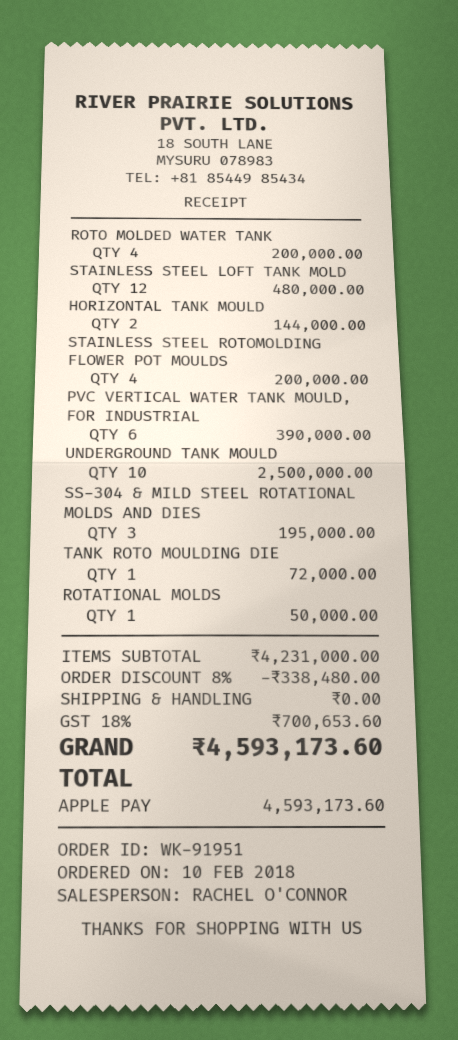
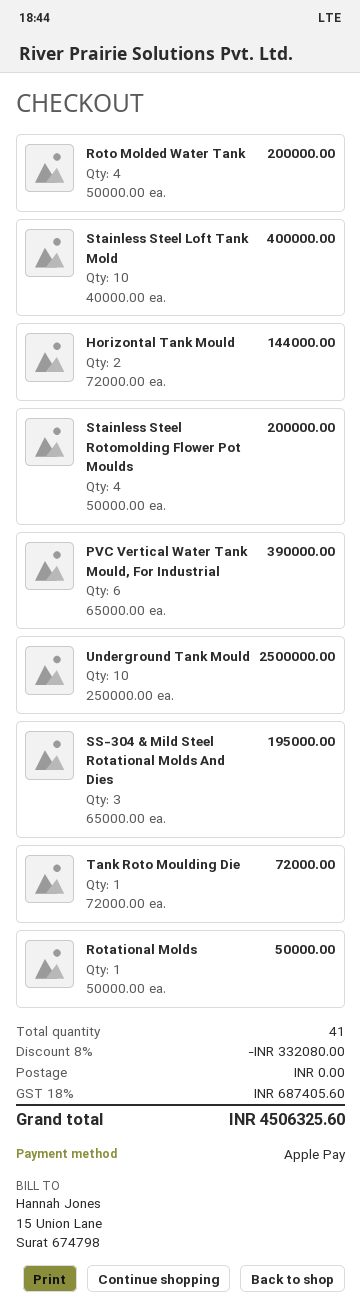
STAINLESS STEEL LOFT TANK MOLD: 12 for 480000.00 -> 10 for 400000.00
discount: 8% = 338480.00 -> 8% = 332080.00
tax: 18% = 700653.60 -> 18% = 687405.60
total: 4593173.60 -> 4506325.60

